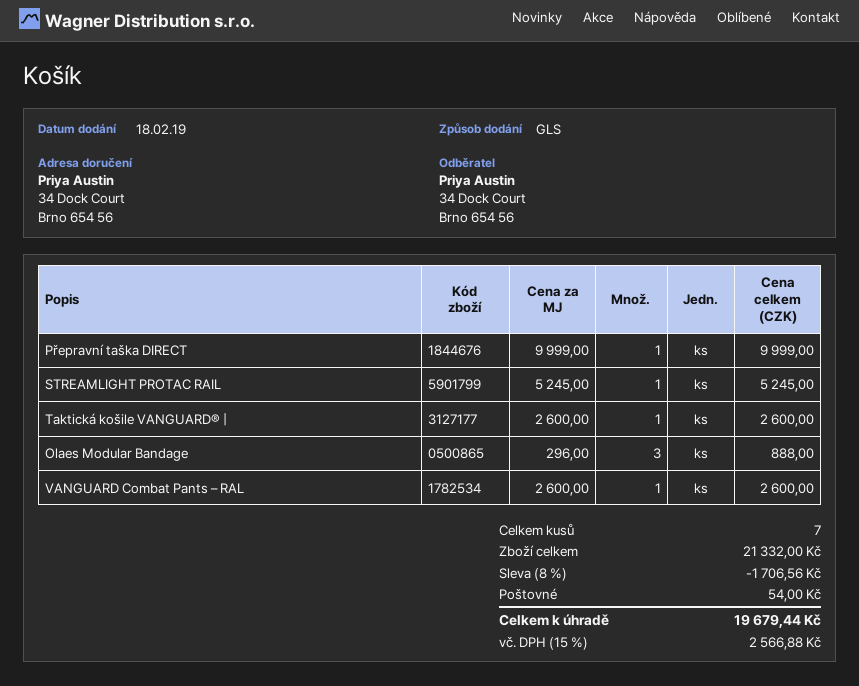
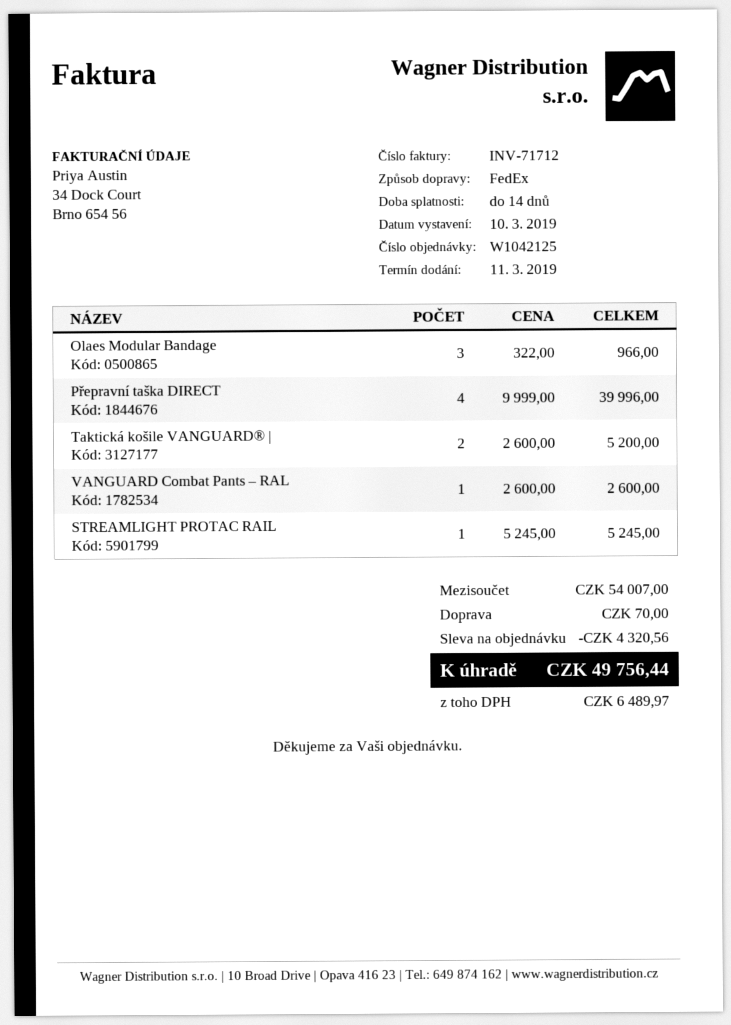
delivery date: 2019-02-18 -> 2019-03-11
shipping method: GLS -> FedEx
Přepravní taška DIRECT: 1 x 9999.00 = 9999.00 -> 4 x 9999.00 = 39996.00
Taktická košile VANGUARD® |: 1 x 2600.00 = 2600.00 -> 2 x 2600.00 = 5200.00
Olaes Modular Bandage: 3 x 296.00 = 888.00 -> 3 x 322.00 = 966.00
subtotal: 21332.00 -> 54007.00
discount: 1706.56 -> 4320.56
shipping: 54.00 -> 70.00
tax: 2566.88 -> 6489.97
total: 19679.44 -> 49756.44

